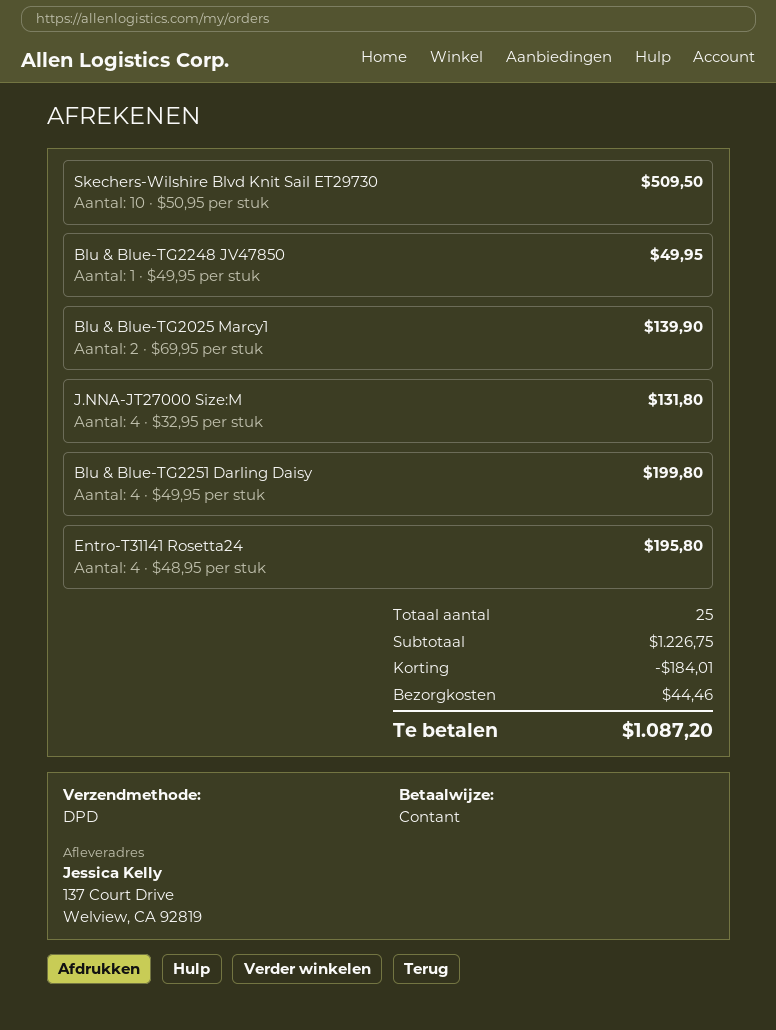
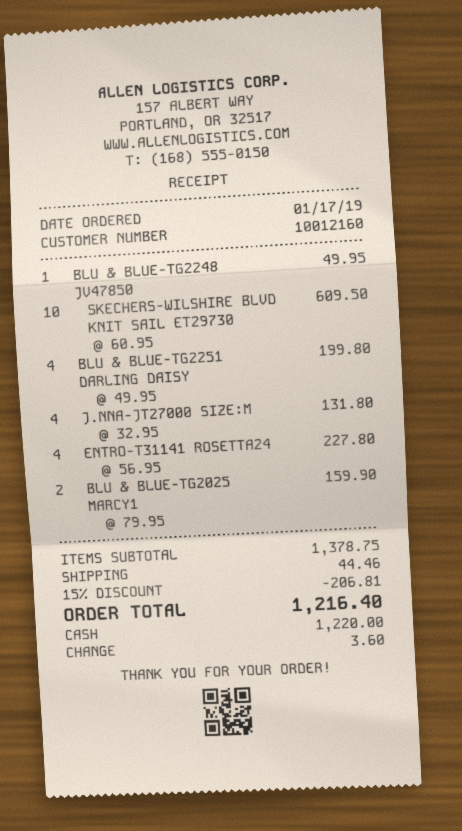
Skechers-Wilshire Blvd Knit Sail ET29730: 10 x 50.95 = 509.50 -> 10 x 60.95 = 609.50
Blu & Blue-TG2025 Marcy1: 2 x 69.95 = 139.90 -> 2 x 79.95 = 159.90
Entro-T31141 Rosetta24: 4 x 48.95 = 195.80 -> 4 x 56.95 = 227.80
subtotal: 1226.75 -> 1378.75
discount: 184.01 -> 206.81
total: 1087.20 -> 1216.40

